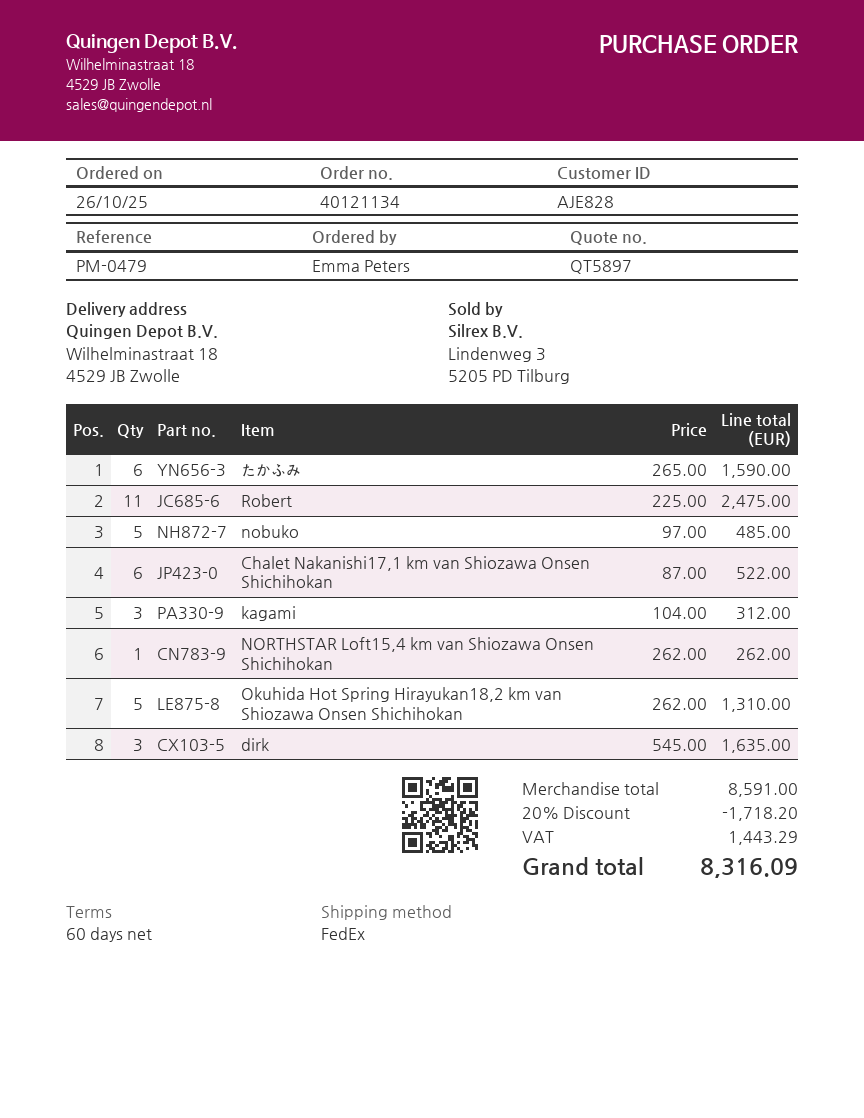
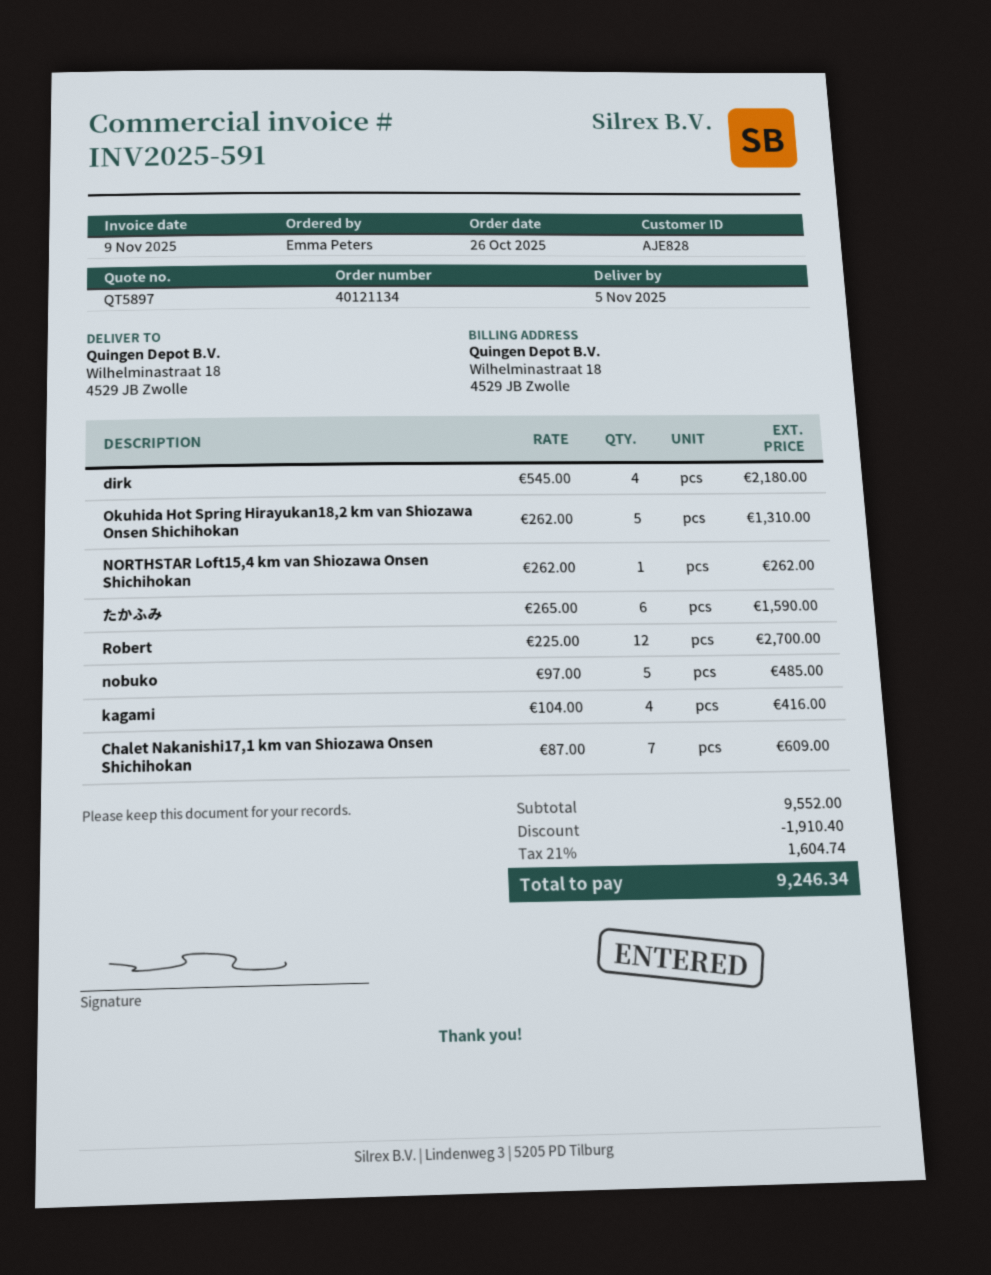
Robert: 11 x 225.00 = 2475.00 -> 12 x 225.00 = 2700.00
Chalet Nakanishi17,1 km van Shiozawa Onsen Shichihokan: 6 x 87.00 = 522.00 -> 7 x 87.00 = 609.00
kagami: 3 x 104.00 = 312.00 -> 4 x 104.00 = 416.00
dirk: 3 x 545.00 = 1635.00 -> 4 x 545.00 = 2180.00
subtotal: 8591.00 -> 9552.00
discount: 1718.20 -> 1910.40
tax: 1443.29 -> 1604.74
total: 8316.09 -> 9246.34

